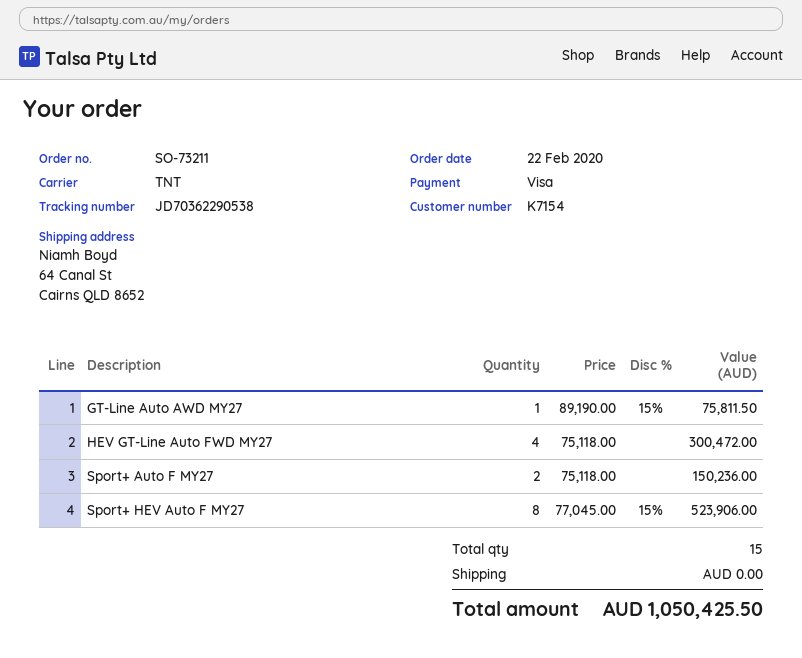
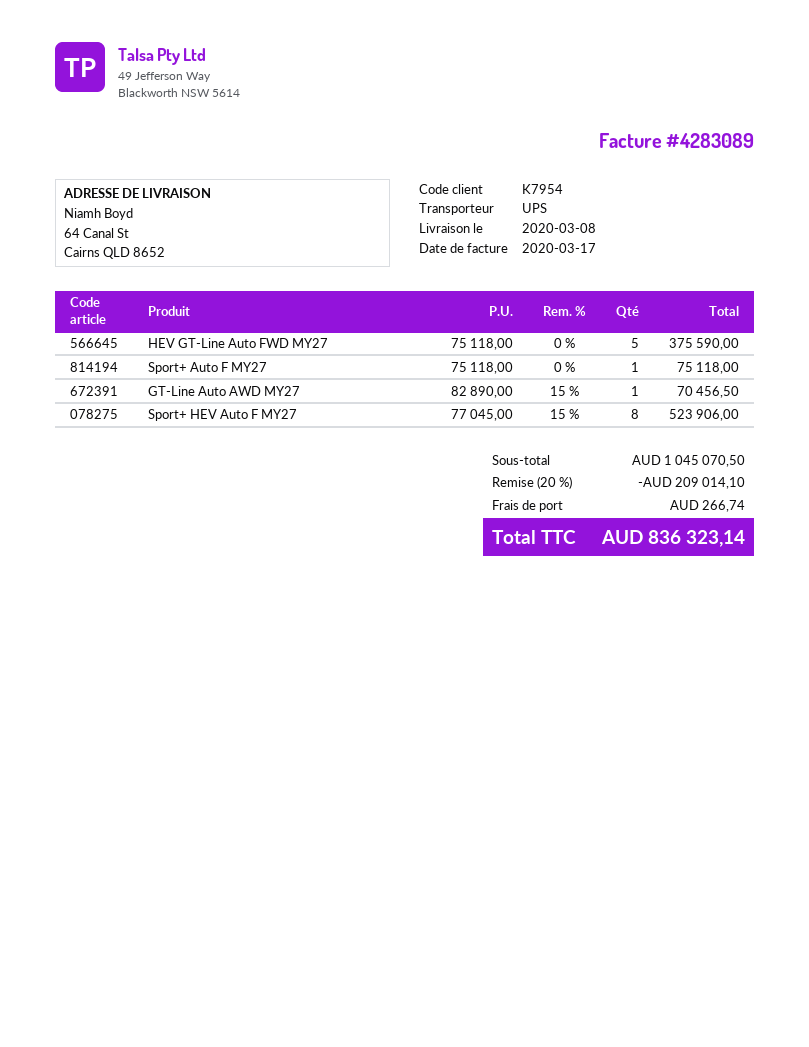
customer number: K7154 -> K7954
shipping method: TNT -> UPS
GT-Line Auto AWD MY27: 1 x 89190.00 - 15% = 75811.50 -> 1 x 82890.00 - 15% = 70456.50
HEV GT-Line Auto FWD MY27: 4 x 75118.00 = 300472.00 -> 5 x 75118.00 = 375590.00
Sport+ Auto F MY27: 2 x 75118.00 = 150236.00 -> 1 x 75118.00 = 75118.00
discount: none -> 20% = 209014.10
shipping: 0.00 -> 266.74
total: 1050425.50 -> 836323.14

